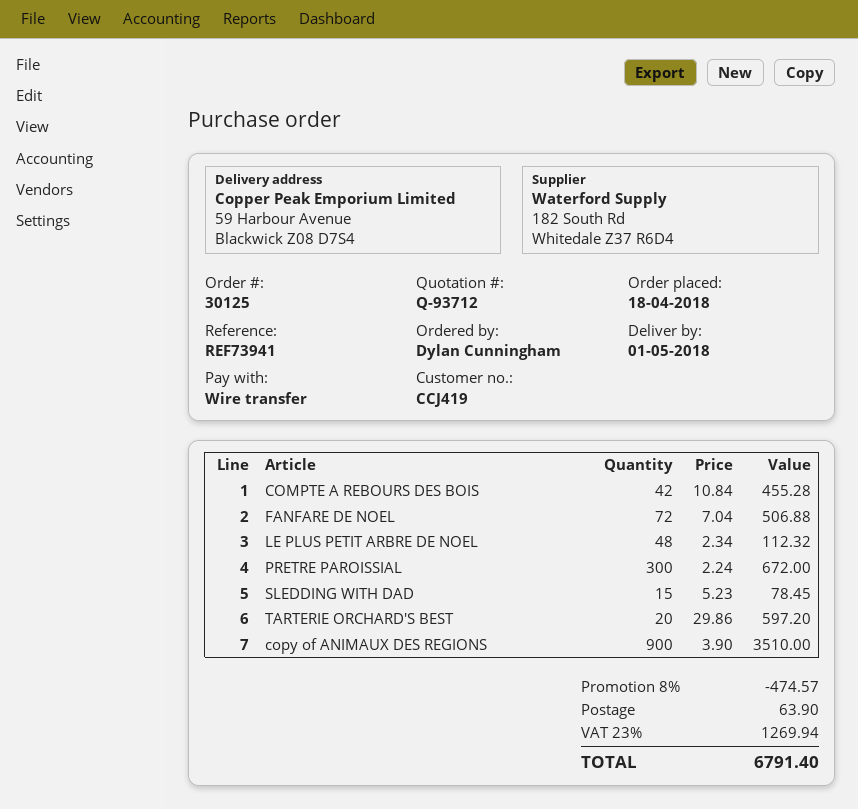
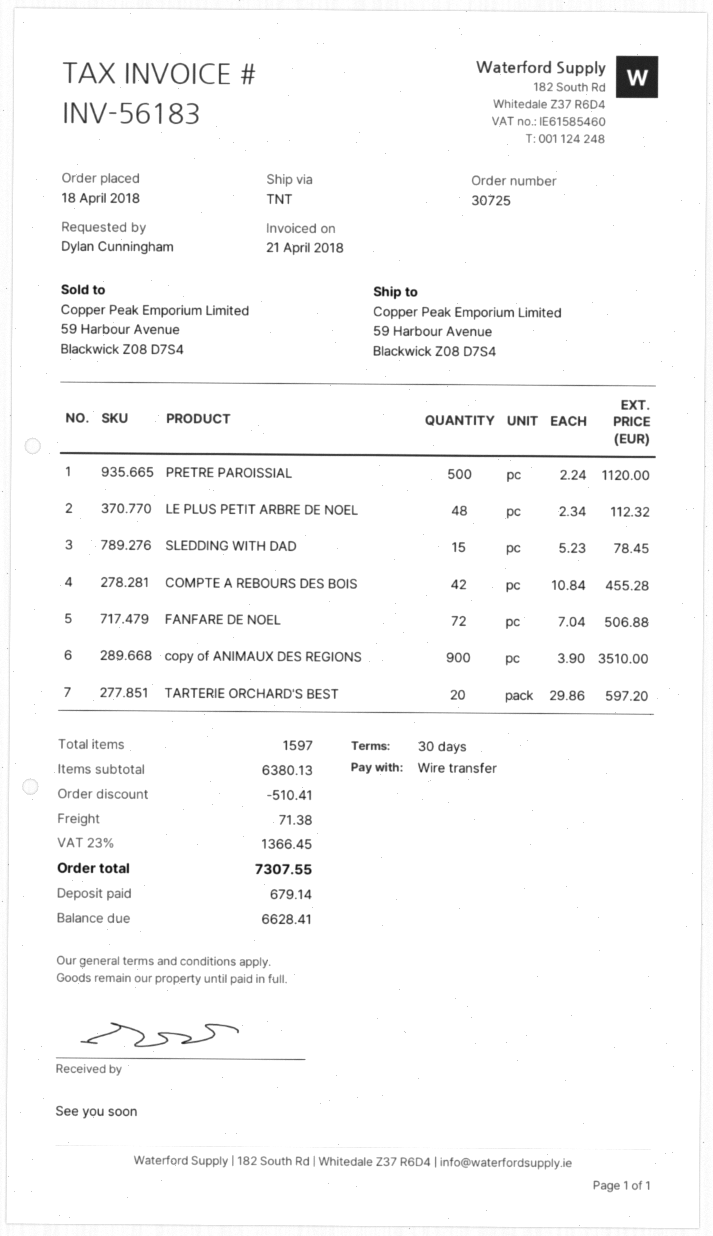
order number: 30125 -> 30725
PRETRE PAROISSIAL: 300 x 2.24 = 672.00 -> 500 x 2.24 = 1120.00
discount: 474.57 -> 510.41
shipping: 63.90 -> 71.38
tax: 23% = 1269.94 -> 23% = 1366.45
total: 6791.40 -> 7307.55

